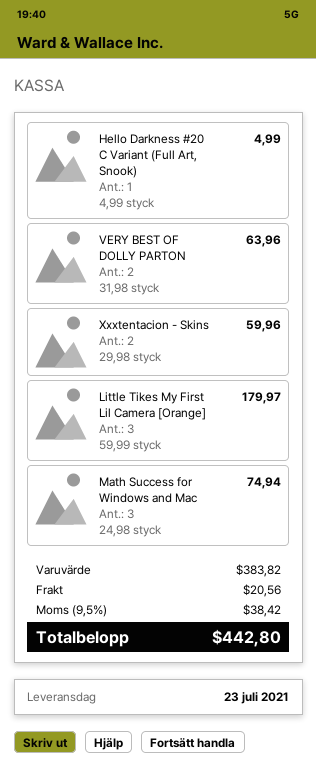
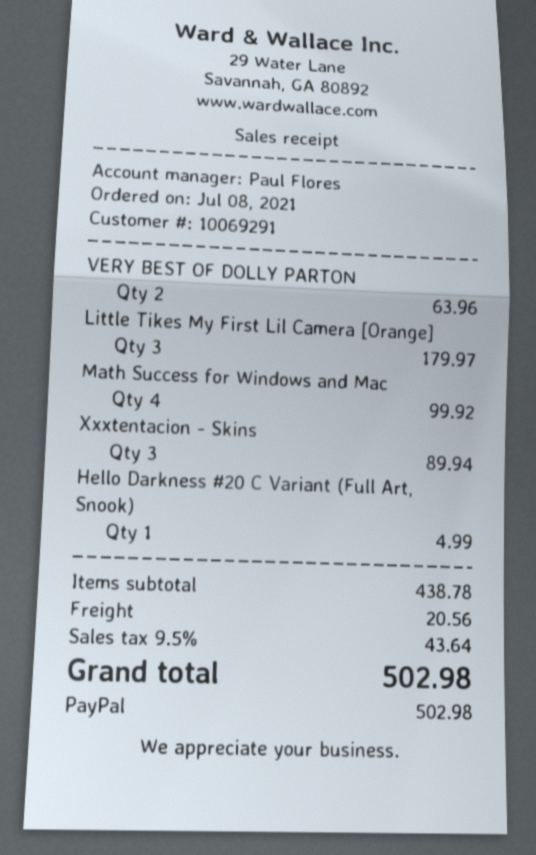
Xxxtentacion - Skins: 2 for 59.96 -> 3 for 89.94
Math Success for Windows and Mac: 3 for 74.94 -> 4 for 99.92
subtotal: 383.82 -> 438.78
tax: 9.5% = 38.42 -> 9.5% = 43.64
total: 442.80 -> 502.98

